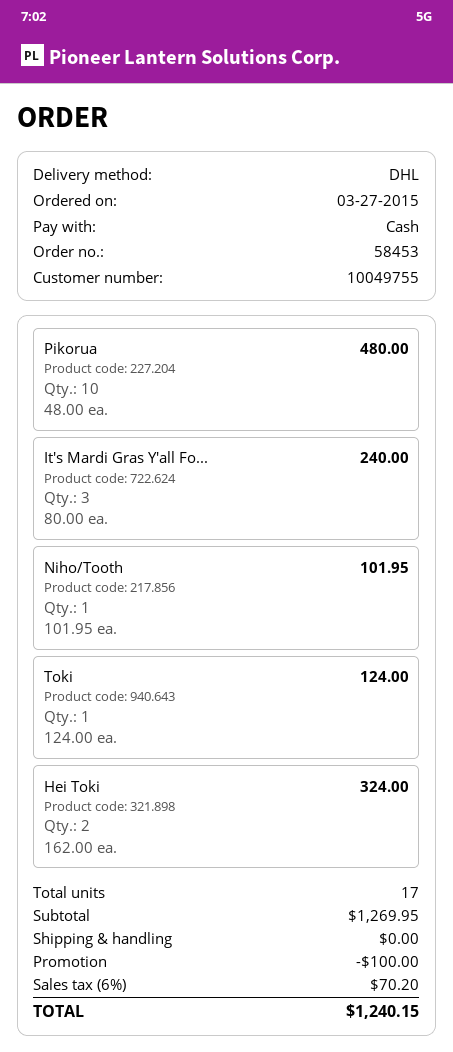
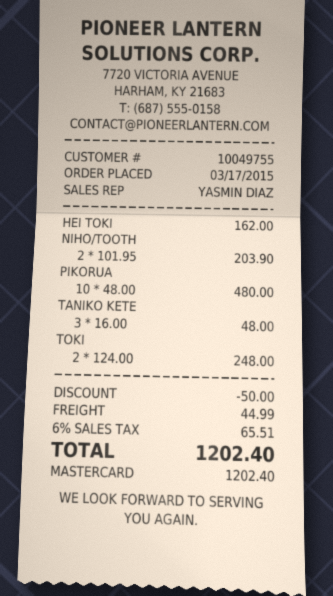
order date: 2015-03-27 -> 2015-03-17
payment method: cash -> Mastercard
It's Mardi Gras Y'all Fo...: 3 x 80.00 = 240.00 -> none
Niho/Tooth: 1 x 101.95 = 101.95 -> 2 x 101.95 = 203.90
Toki: 1 x 124.00 = 124.00 -> 2 x 124.00 = 248.00
Hei Toki: 2 x 162.00 = 324.00 -> 1 x 162.00 = 162.00
TANIKO KETE: none -> 3 x 16.00 = 48.00
discount: 100.00 -> 50.00
shipping: 0.00 -> 44.99
tax: 6% = 70.20 -> 6% = 65.51
total: 1240.15 -> 1202.40

